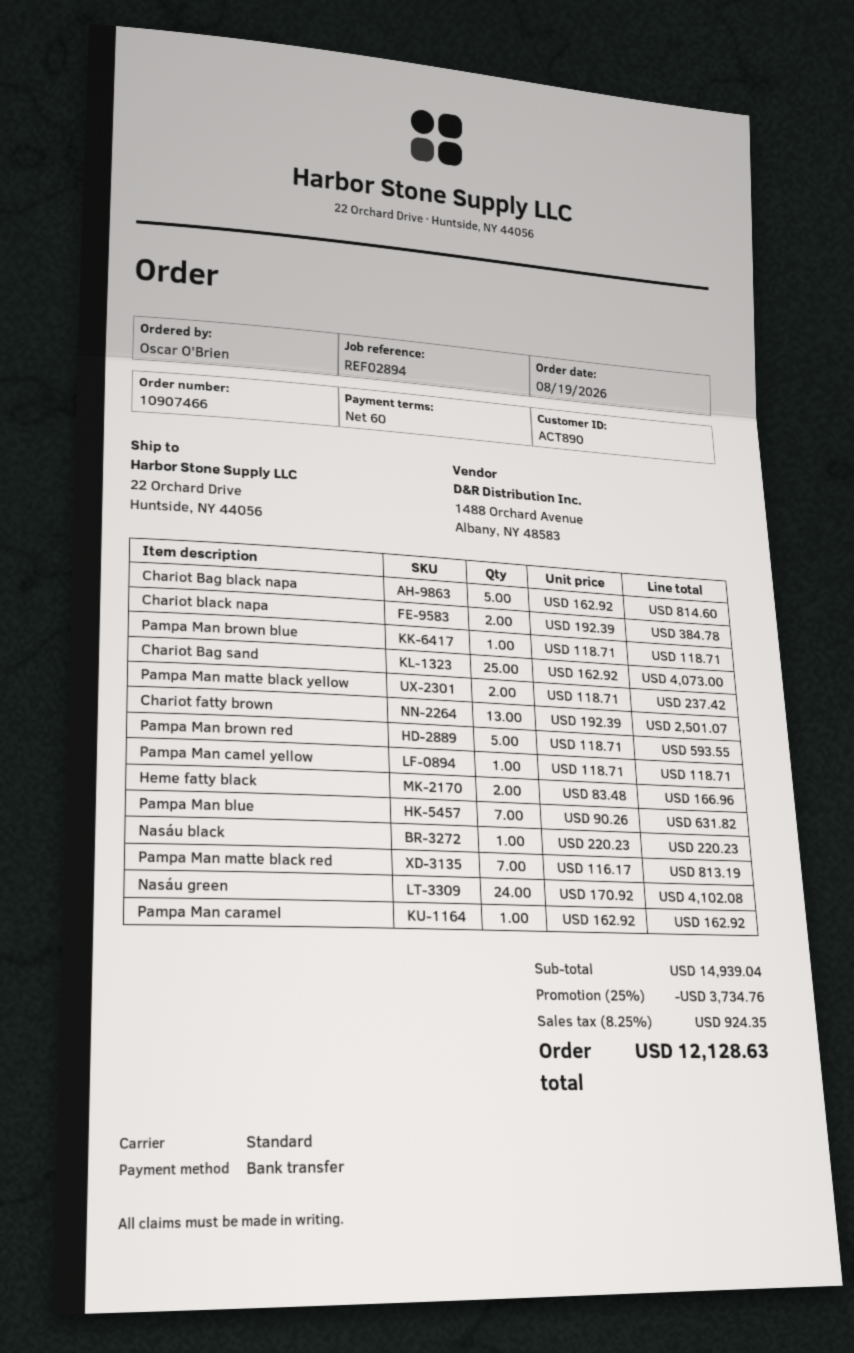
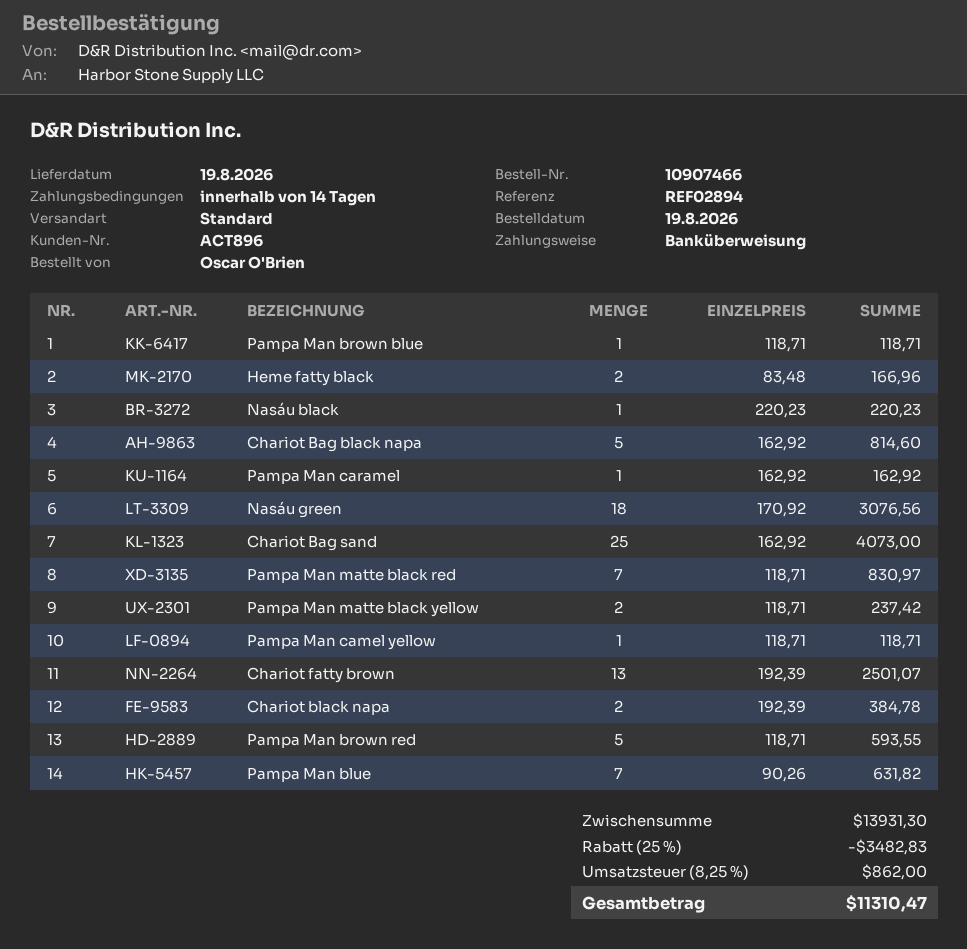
payment terms: 60 days -> 14 days
customer number: ACT890 -> ACT896
Pampa Man matte black red: 7 x 116.17 = 813.19 -> 7 x 118.71 = 830.97
Nasáu green: 24 x 170.92 = 4102.08 -> 18 x 170.92 = 3076.56
subtotal: 14939.04 -> 13931.30
discount: 25% = 3734.76 -> 25% = 3482.83
tax: 8.25% = 924.35 -> 8.25% = 862.00
total: 12128.63 -> 11310.47

